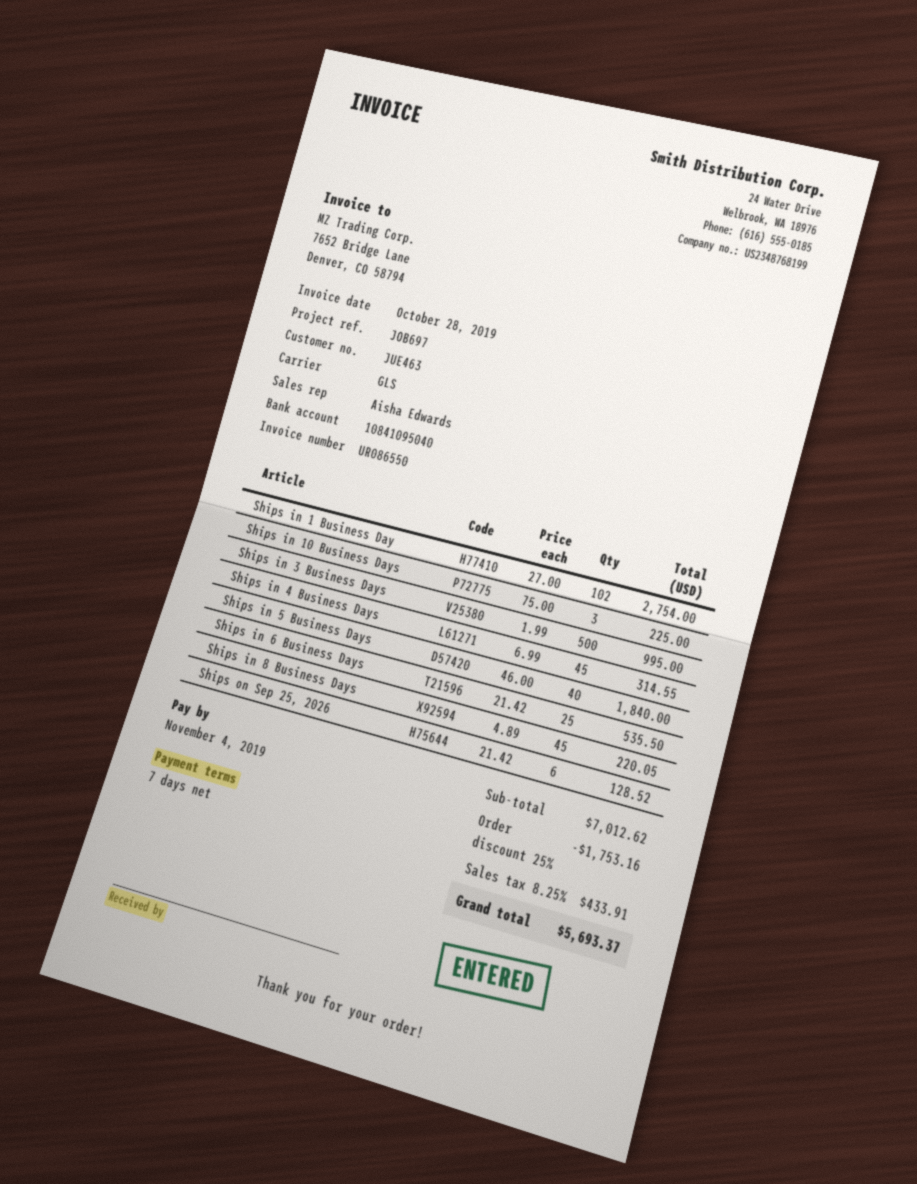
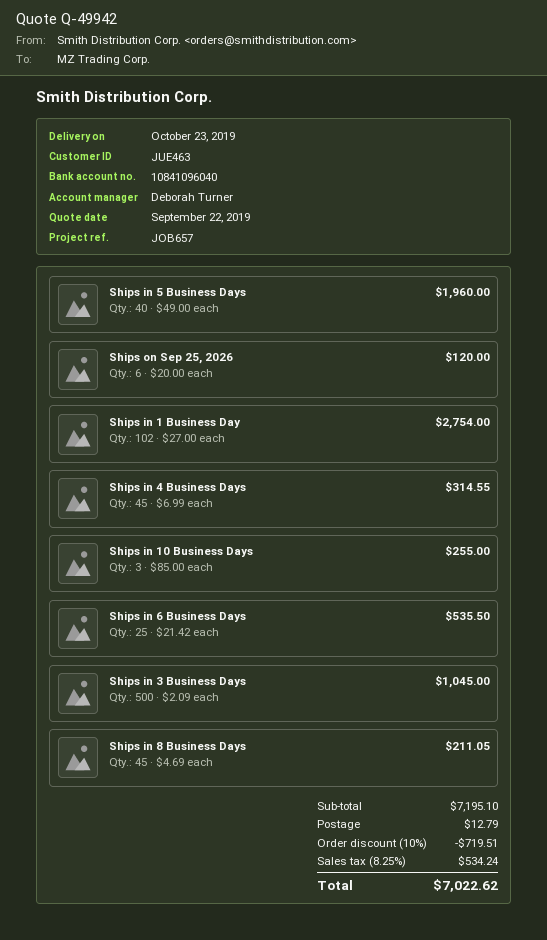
reference: JOB697 -> JOB657
sales rep: Aisha Edwards -> Deborah Turner
bank account: 10841095040 -> 10841096040
Ships in 10 Business Days: 3 x 75.00 = 225.00 -> 3 x 85.00 = 255.00
Ships in 3 Business Days: 500 x 1.99 = 995.00 -> 500 x 2.09 = 1045.00
Ships in 5 Business Days: 40 x 46.00 = 1840.00 -> 40 x 49.00 = 1960.00
Ships in 8 Business Days: 45 x 4.89 = 220.05 -> 45 x 4.69 = 211.05
Ships on Sep 25, 2026: 6 x 21.42 = 128.52 -> 6 x 20.00 = 120.00
subtotal: 7012.62 -> 7195.10
discount: 25% = 1753.16 -> 10% = 719.51
shipping: none -> 12.79
tax: 8.25% = 433.91 -> 8.25% = 534.24
total: 5693.37 -> 7022.62

